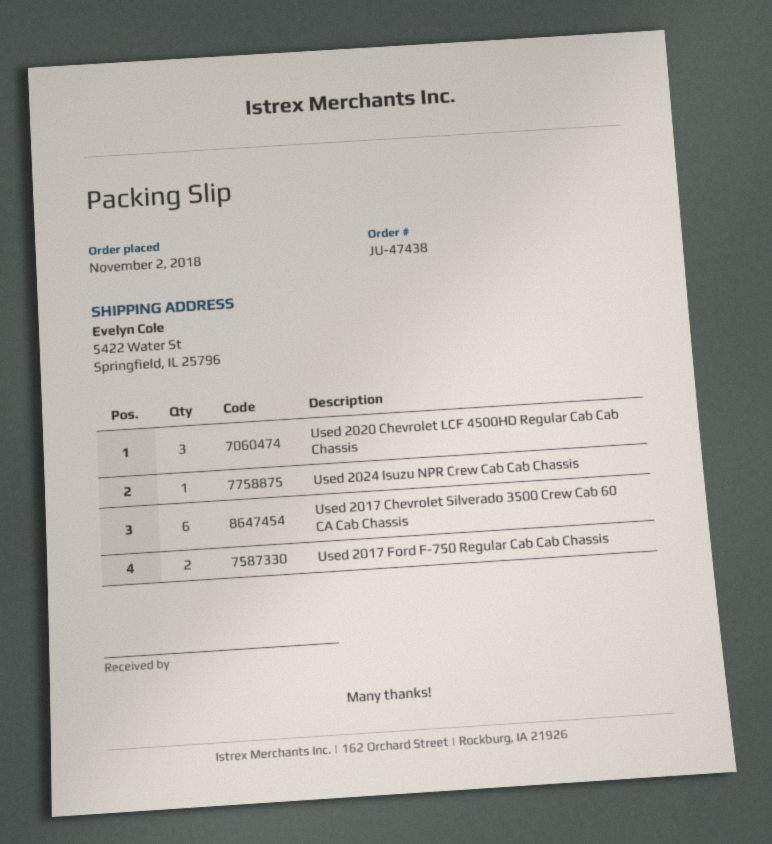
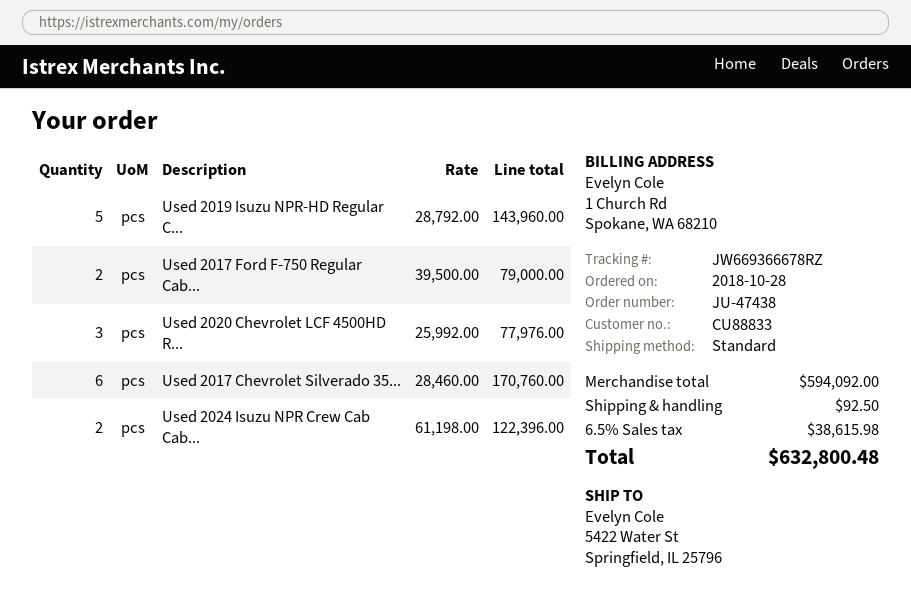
order date: 2018-11-02 -> 2018-10-28
Used 2024 Isuzu NPR Crew Cab Cab Chassis: 1 -> 2
Used 2019 Isuzu NPR-HD Regular C...: none -> 5

